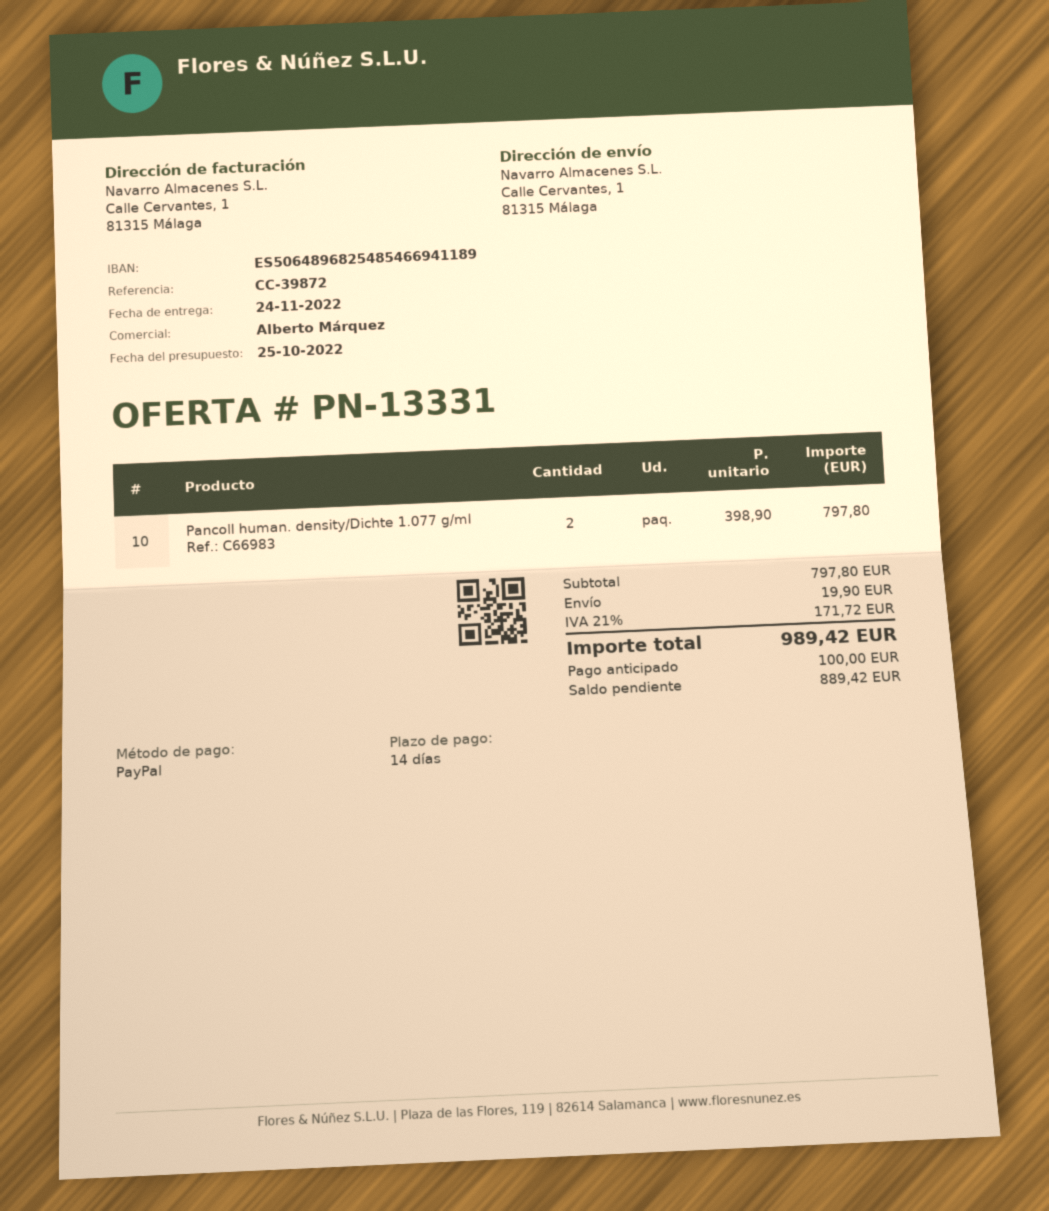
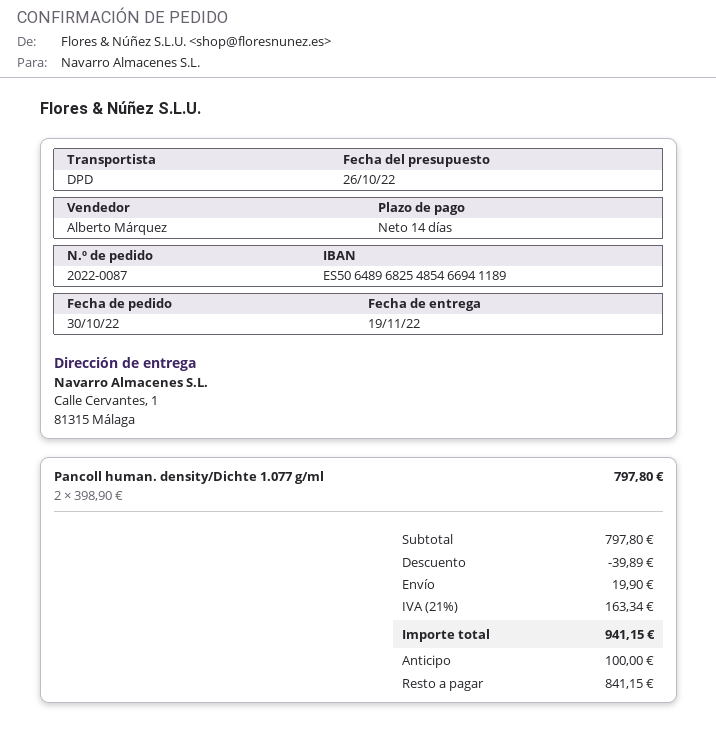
quote date: 2022-10-25 -> 2022-10-26
delivery date: 2022-11-24 -> 2022-11-19
discount: none -> 39.89
tax: 21% = 171.72 -> 21% = 163.34
total: 989.42 -> 941.15
balance: 889.42 -> 841.15

